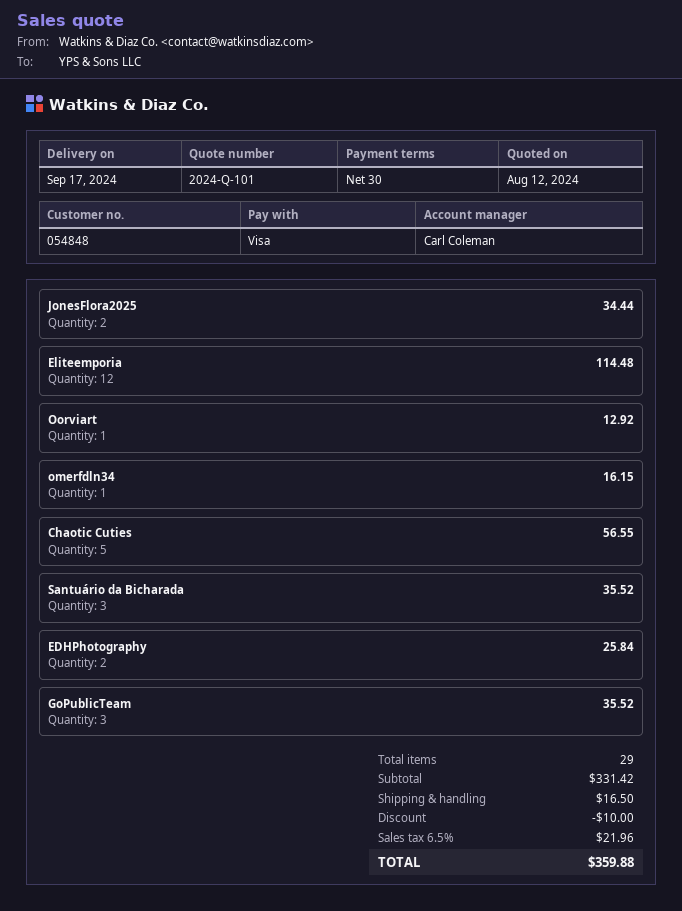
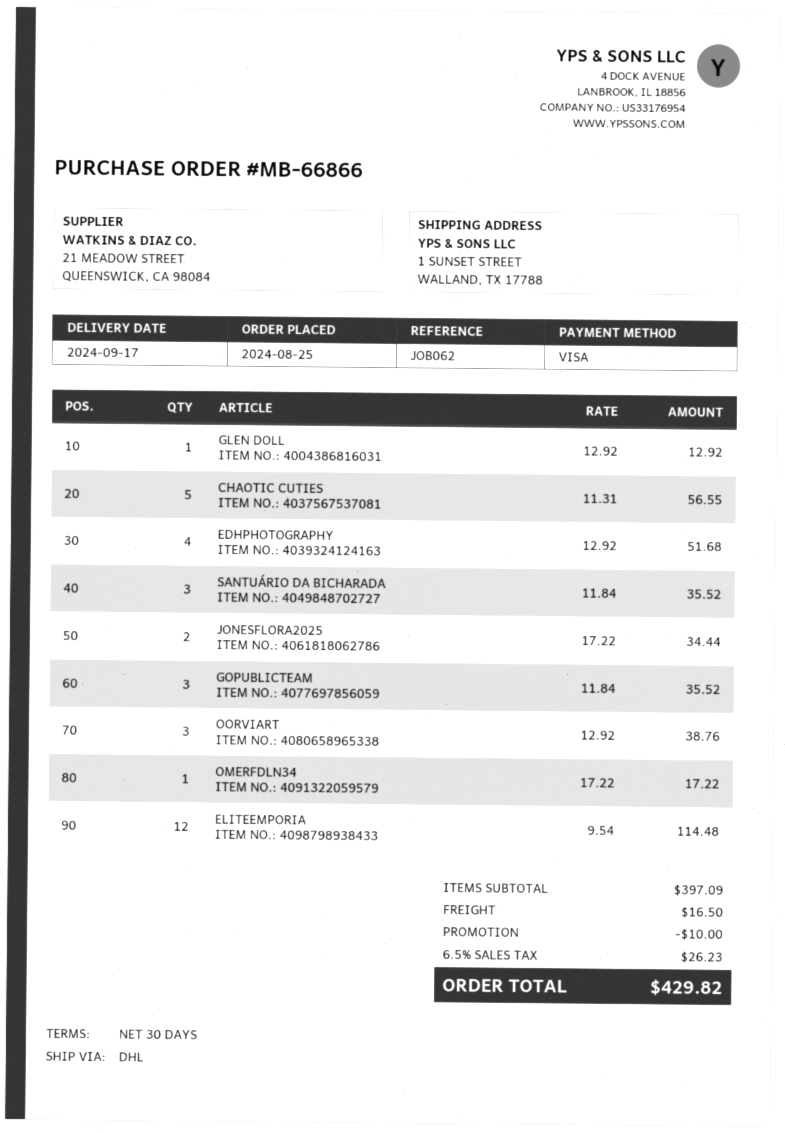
Oorviart: 1 for 12.92 -> 3 for 38.76
omerfdln34: 1 for 16.15 -> 1 for 17.22
EDHPhotography: 2 for 25.84 -> 4 for 51.68
GLEN DOLL: none -> 1 for 12.92
subtotal: 331.42 -> 397.09
tax: 6.5% = 21.96 -> 6.5% = 26.23
total: 359.88 -> 429.82

